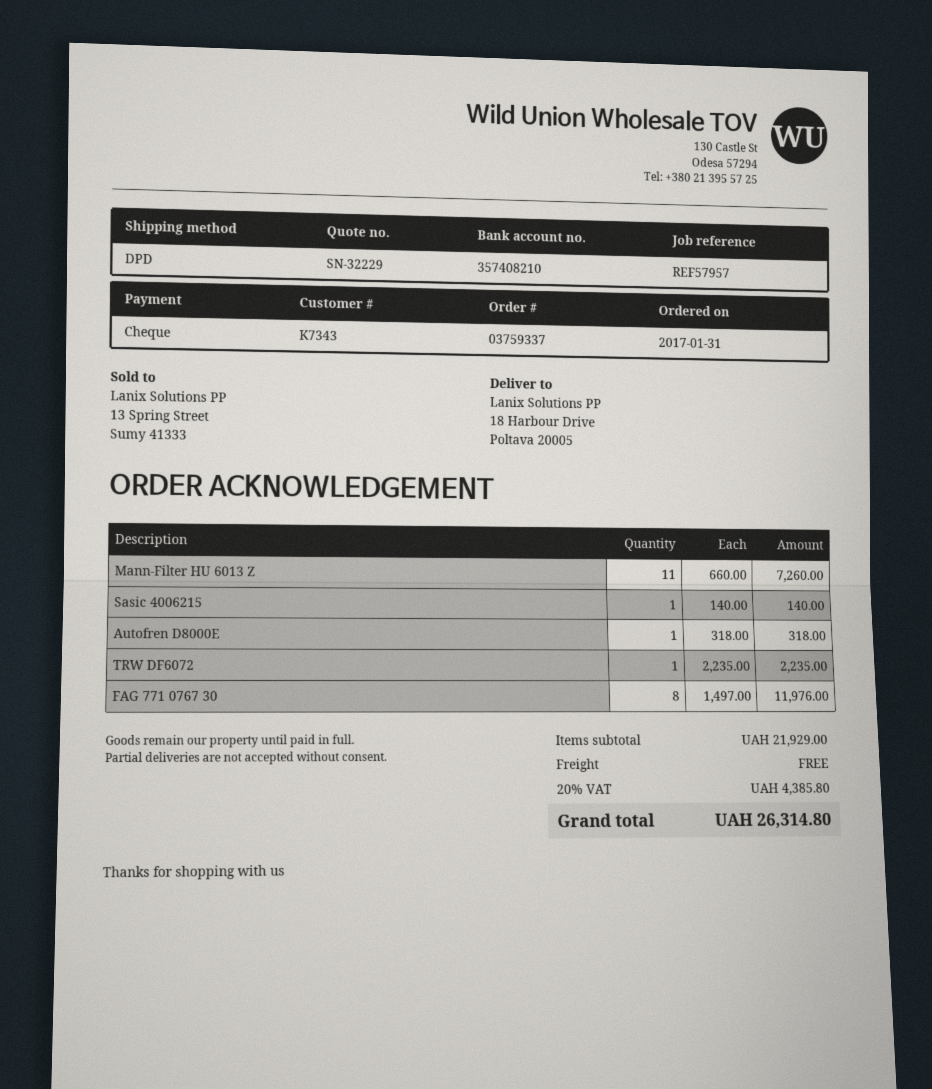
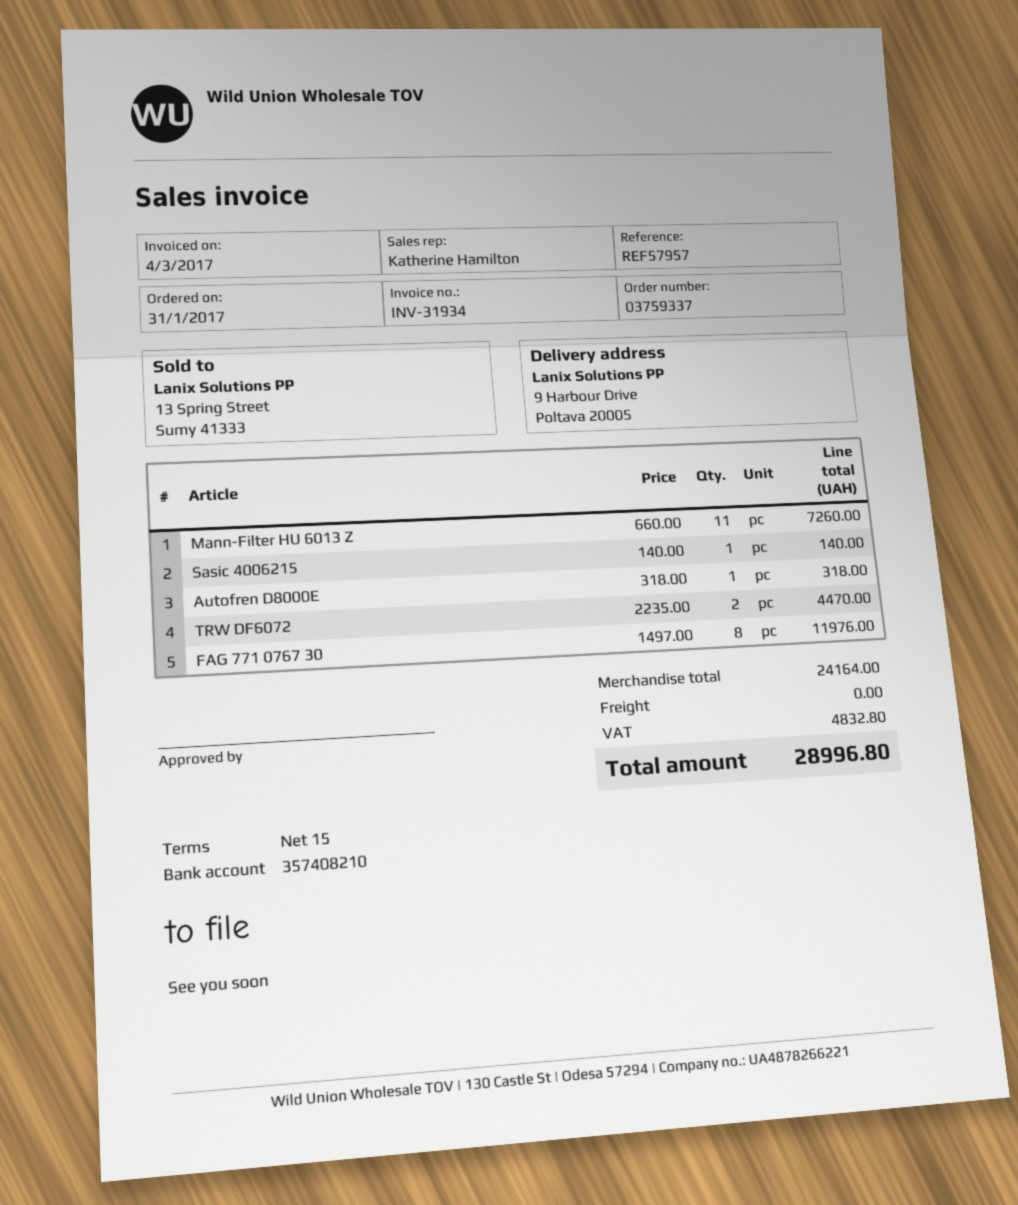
ship to: 18 Harbour Drive, Poltava 20005 -> 9 Harbour Drive, Poltava 20005
TRW DF6072: 1 x 2235.00 = 2235.00 -> 2 x 2235.00 = 4470.00
subtotal: 21929.00 -> 24164.00
tax: 4385.80 -> 4832.80
total: 26314.80 -> 28996.80

